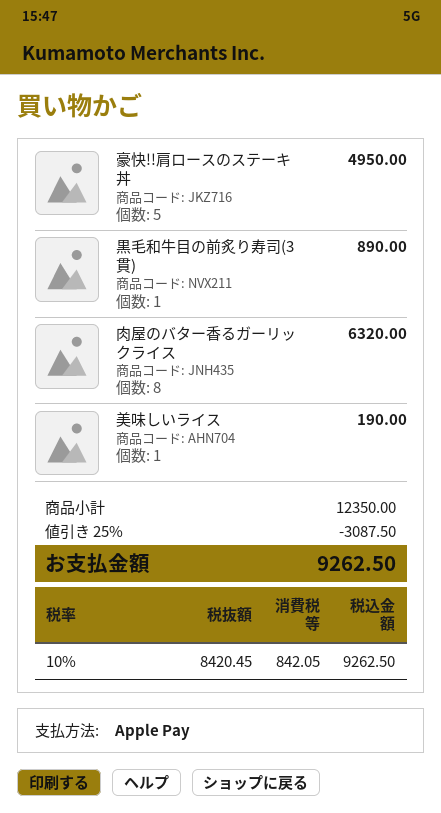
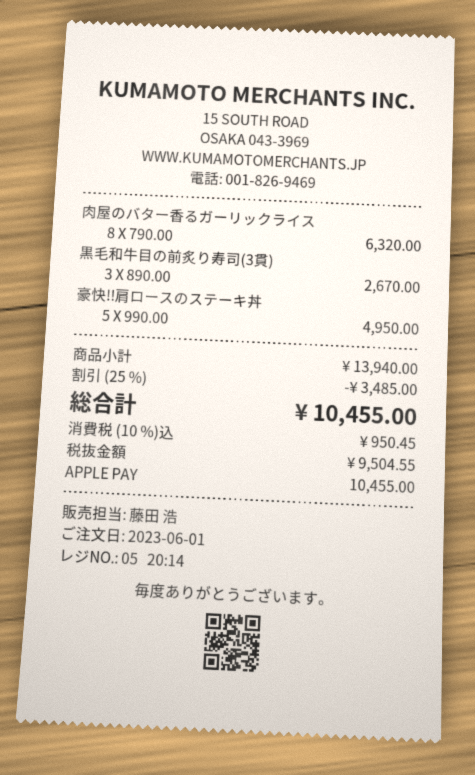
黒毛和牛目の前炙り寿司(3貫): 1 for 890.00 -> 3 for 2670.00
美味しいライス: 1 for 190.00 -> none
subtotal: 12350.00 -> 13940.00
discount: 25% = 3087.50 -> 25% = 3485.00
net: 8420.45 -> 9504.55
tax: 10% = 842.05 -> 10% = 950.45
total: 9262.50 -> 10455.00

